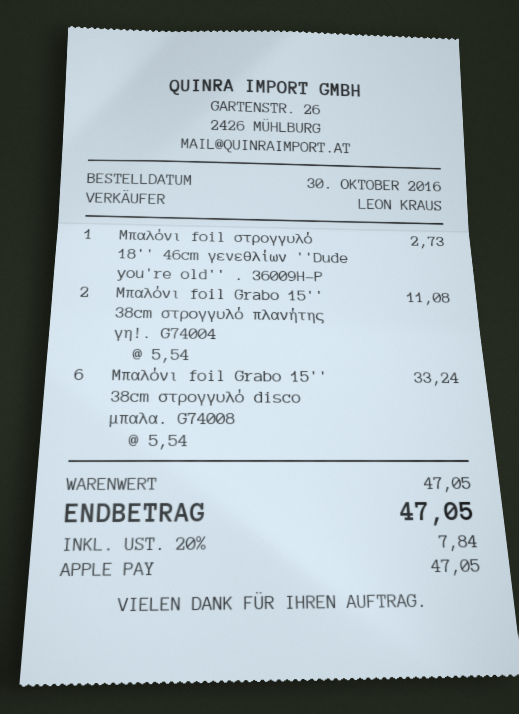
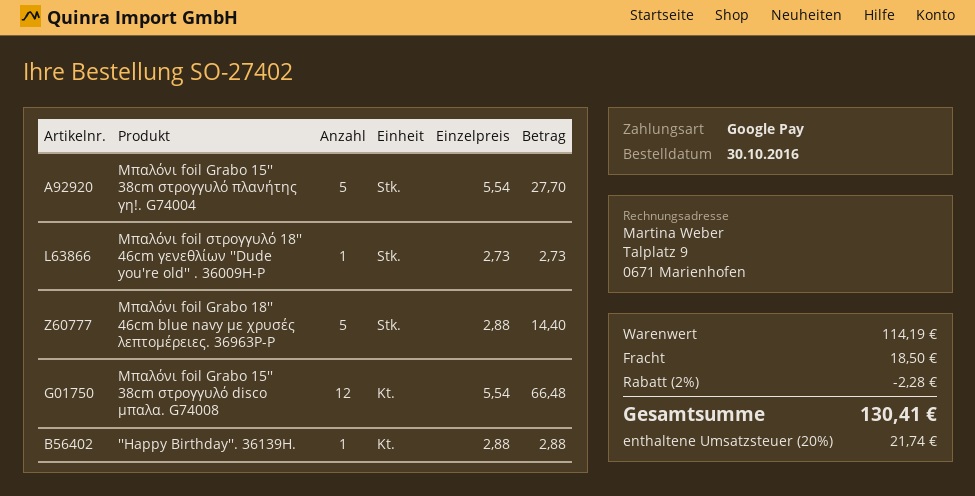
payment method: Apple Pay -> Google Pay
Μπαλόνι foil Grabo 15'' 38cm στρογγυλό πλανήτης γη!. G74004: 2 x 5.54 = 11.08 -> 5 x 5.54 = 27.70
Μπαλόνι foil Grabo 15'' 38cm στρογγυλό disco μπαλα. G74008: 6 x 5.54 = 33.24 -> 12 x 5.54 = 66.48
Μπαλόνι foil Grabo 18'' 46cm blue navy με χρυσές λεπτομέρειες. 36963P-P: none -> 5 x 2.88 = 14.40
''Happy Birthday''. 36139H.: none -> 1 x 2.88 = 2.88
subtotal: 47.05 -> 114.19
discount: none -> 2% = 2.28
shipping: none -> 18.50
tax: 20% = 7.84 -> 20% = 21.74
total: 47.05 -> 130.41

